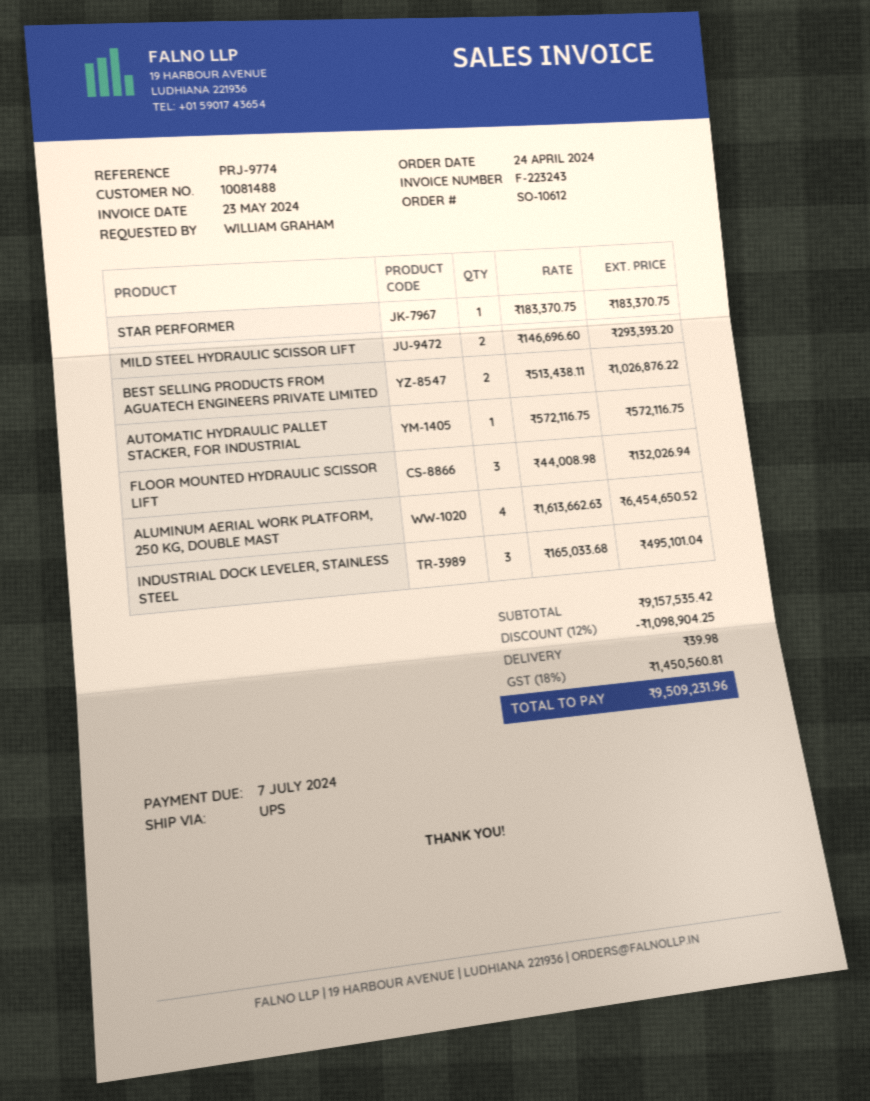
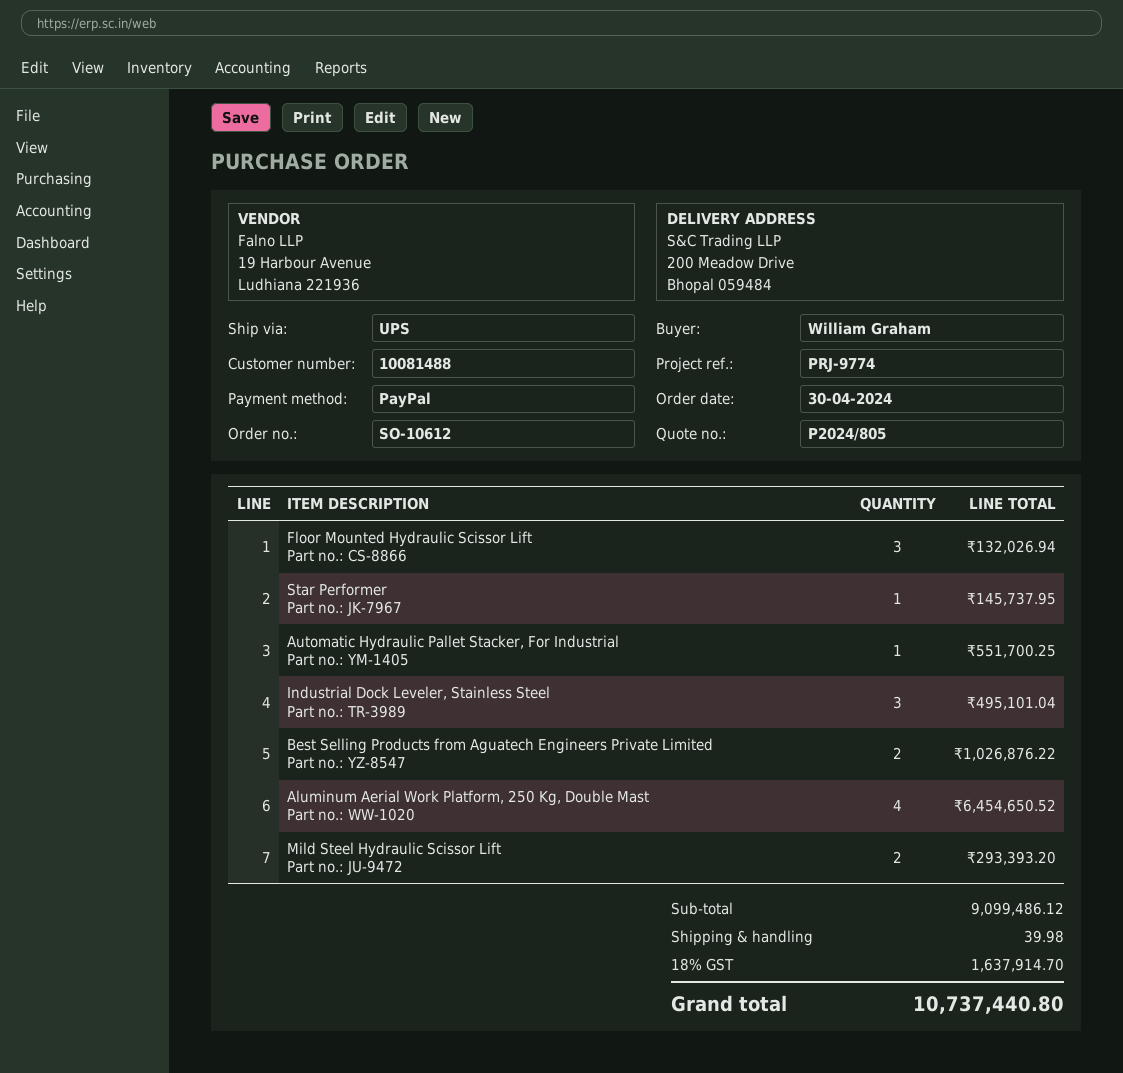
order date: 2024-04-24 -> 2024-04-30
STAR PERFORMER: 1 for 183370.75 -> 1 for 145737.95
AUTOMATIC HYDRAULIC PALLET STACKER, FOR INDUSTRIAL: 1 for 572116.75 -> 1 for 551700.25
subtotal: 9157535.42 -> 9099486.12
discount: 12% = 1098904.25 -> none
tax: 18% = 1450560.81 -> 18% = 1637914.70
total: 9509231.96 -> 10737440.80

